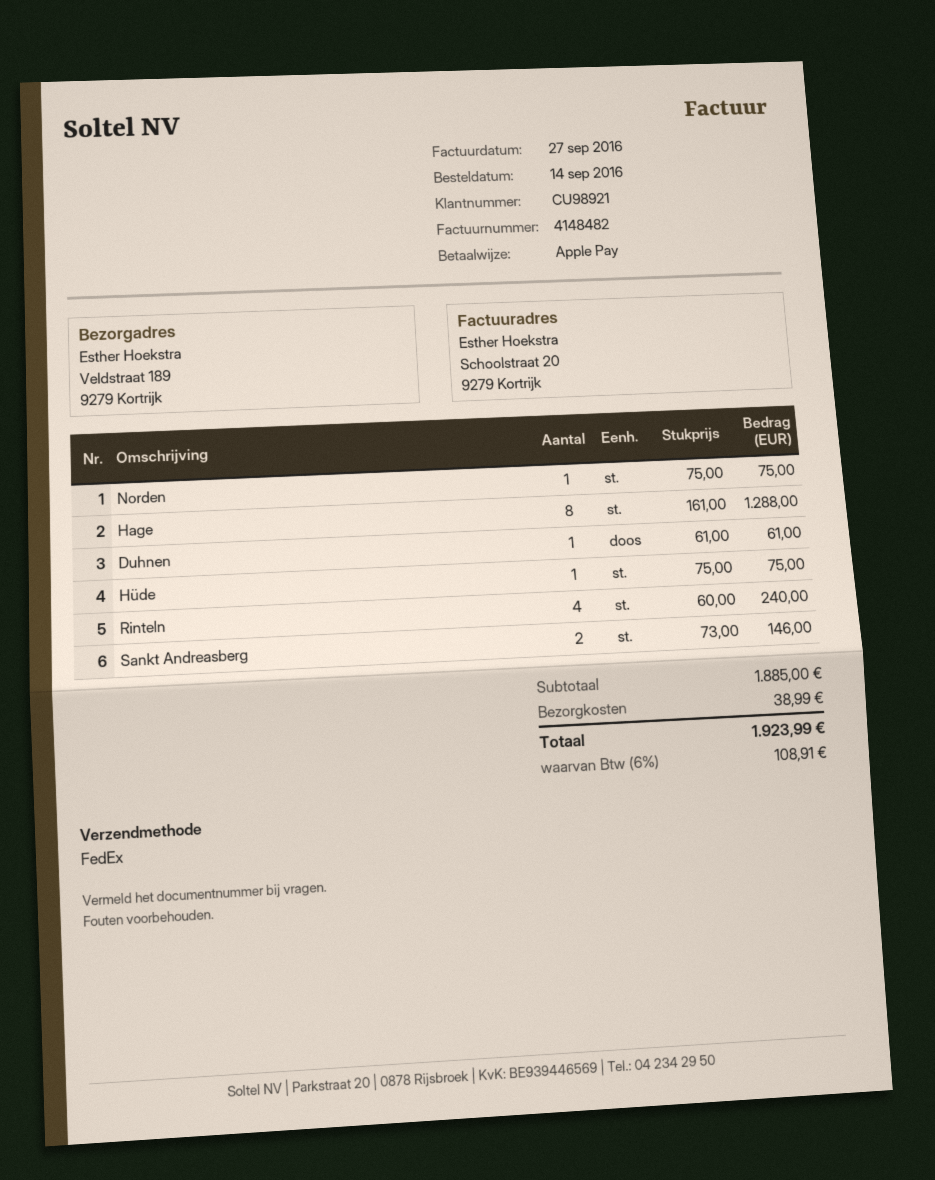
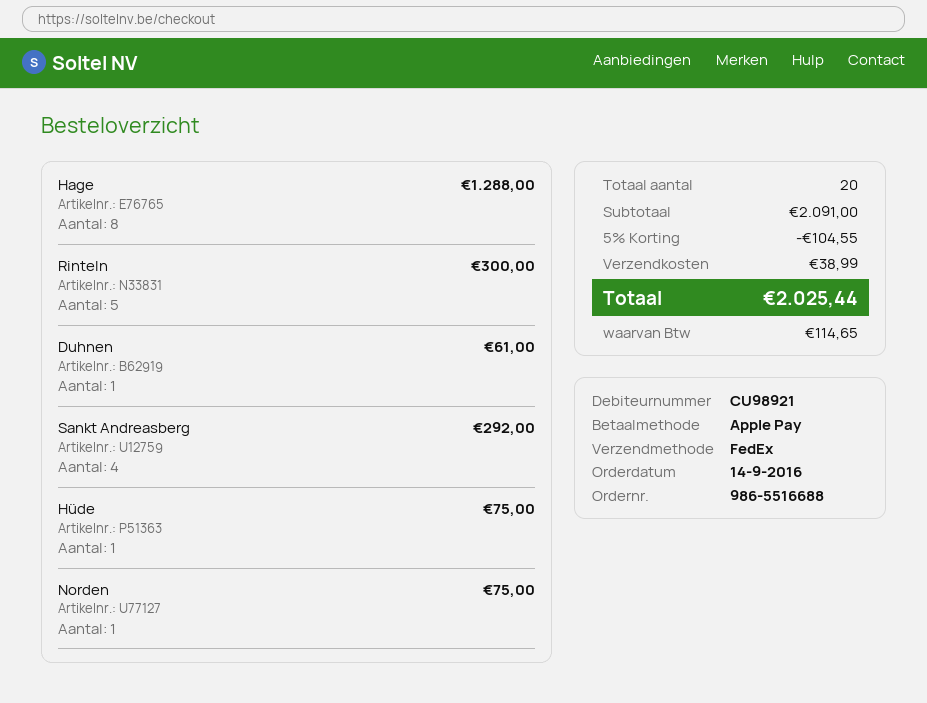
Rinteln: 4 for 240.00 -> 5 for 300.00
Sankt Andreasberg: 2 for 146.00 -> 4 for 292.00
subtotal: 1885.00 -> 2091.00
discount: none -> 5% = 104.55
tax: 108.91 -> 114.65
total: 1923.99 -> 2025.44

